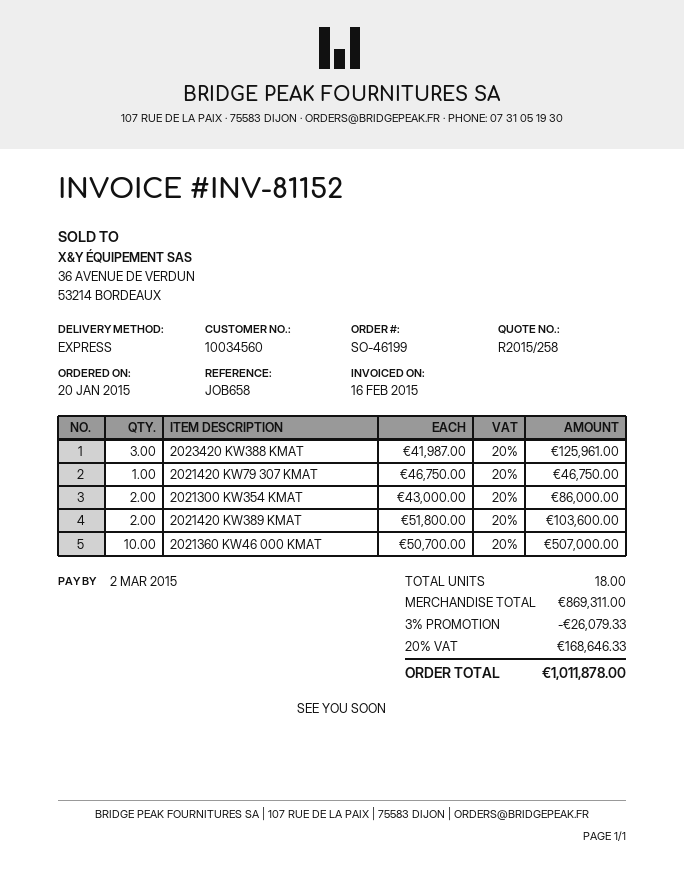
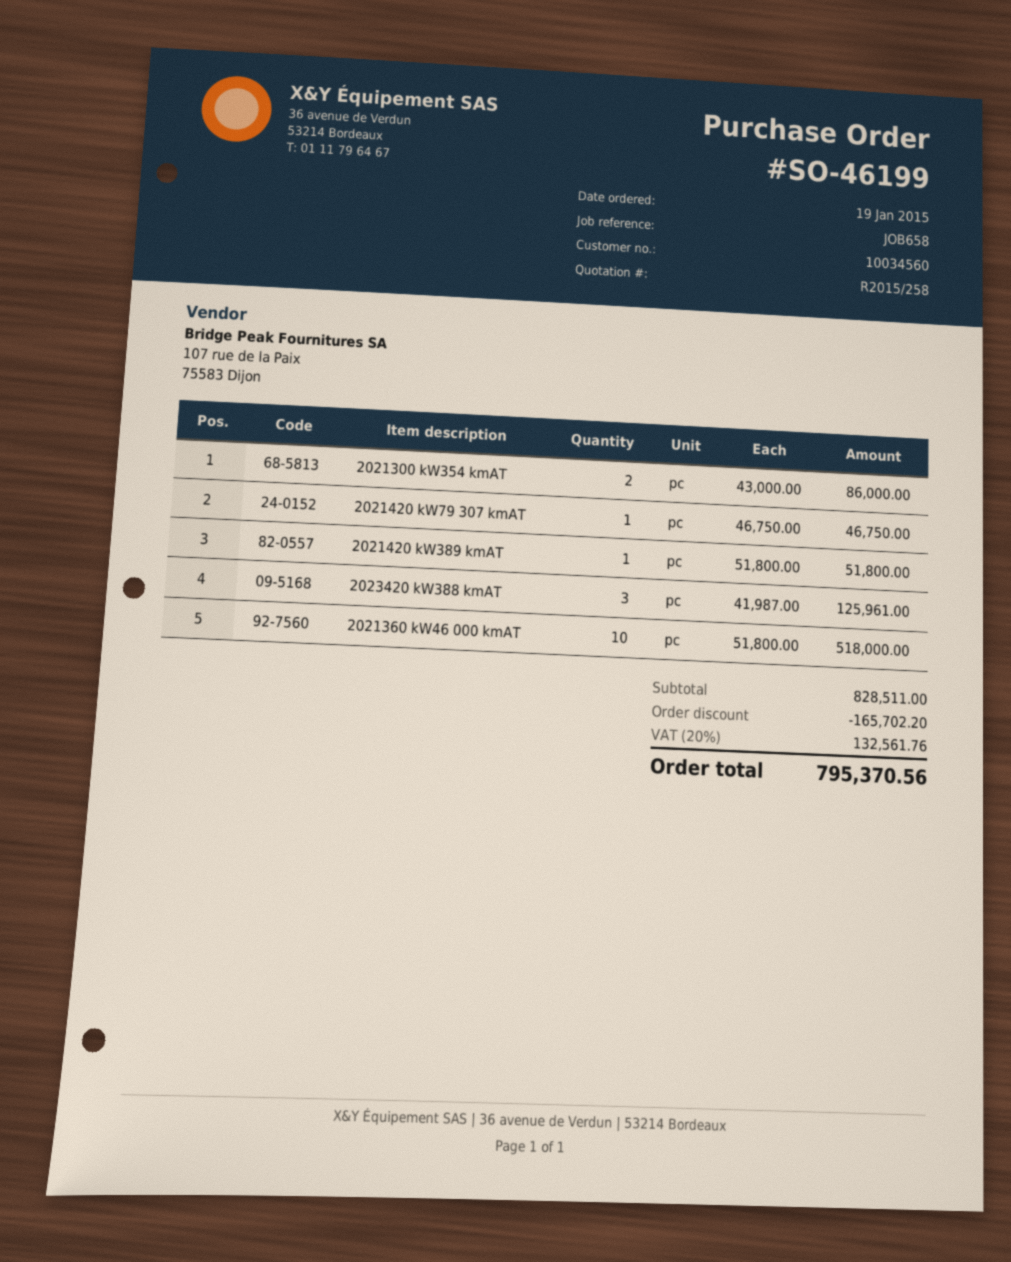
order date: 2015-01-20 -> 2015-01-19
2021420 KW389 KMAT: 2 x 51800.00 = 103600.00 -> 1 x 51800.00 = 51800.00
2021360 KW46 000 KMAT: 10 x 50700.00 = 507000.00 -> 10 x 51800.00 = 518000.00
subtotal: 869311.00 -> 828511.00
discount: 26079.33 -> 165702.20
tax: 20% = 168646.33 -> 20% = 132561.76
total: 1011878.00 -> 795370.56

